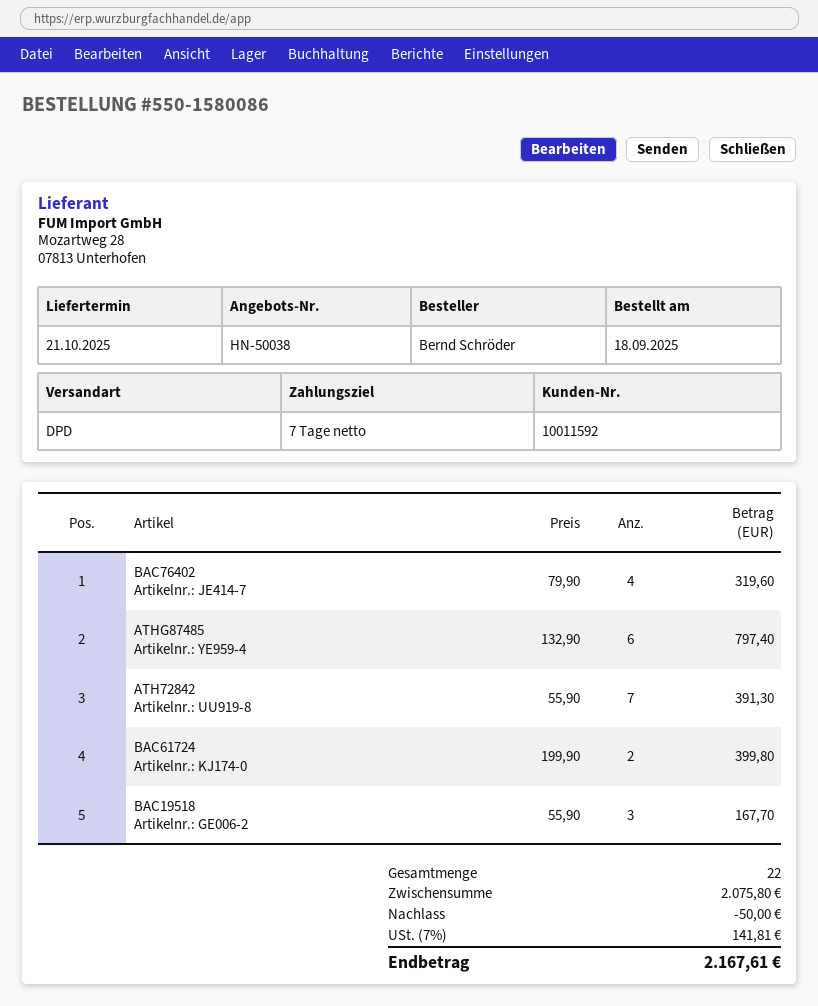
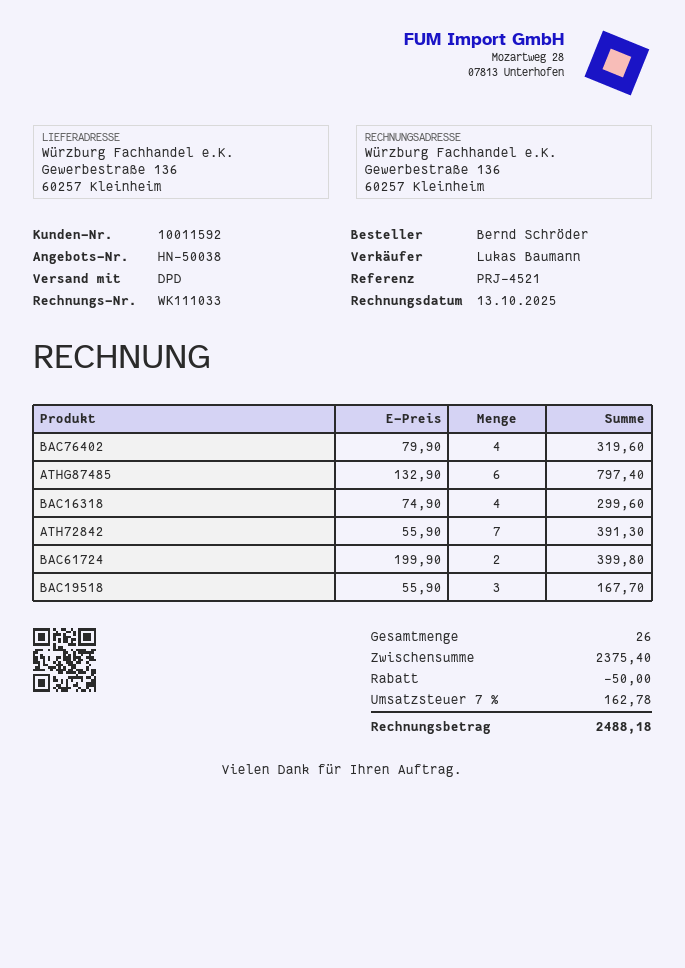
BAC16318: none -> 4 x 74.90 = 299.60
total quantity: 22 -> 26
subtotal: 2075.80 -> 2375.40
tax: 7% = 141.81 -> 7% = 162.78
total: 2167.61 -> 2488.18

